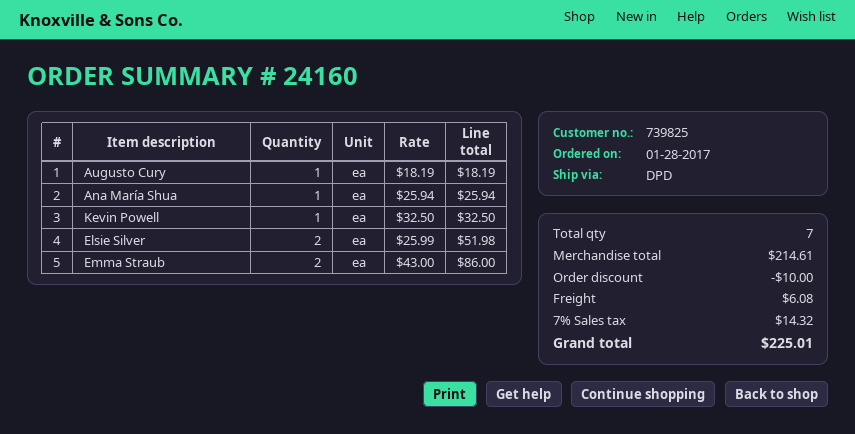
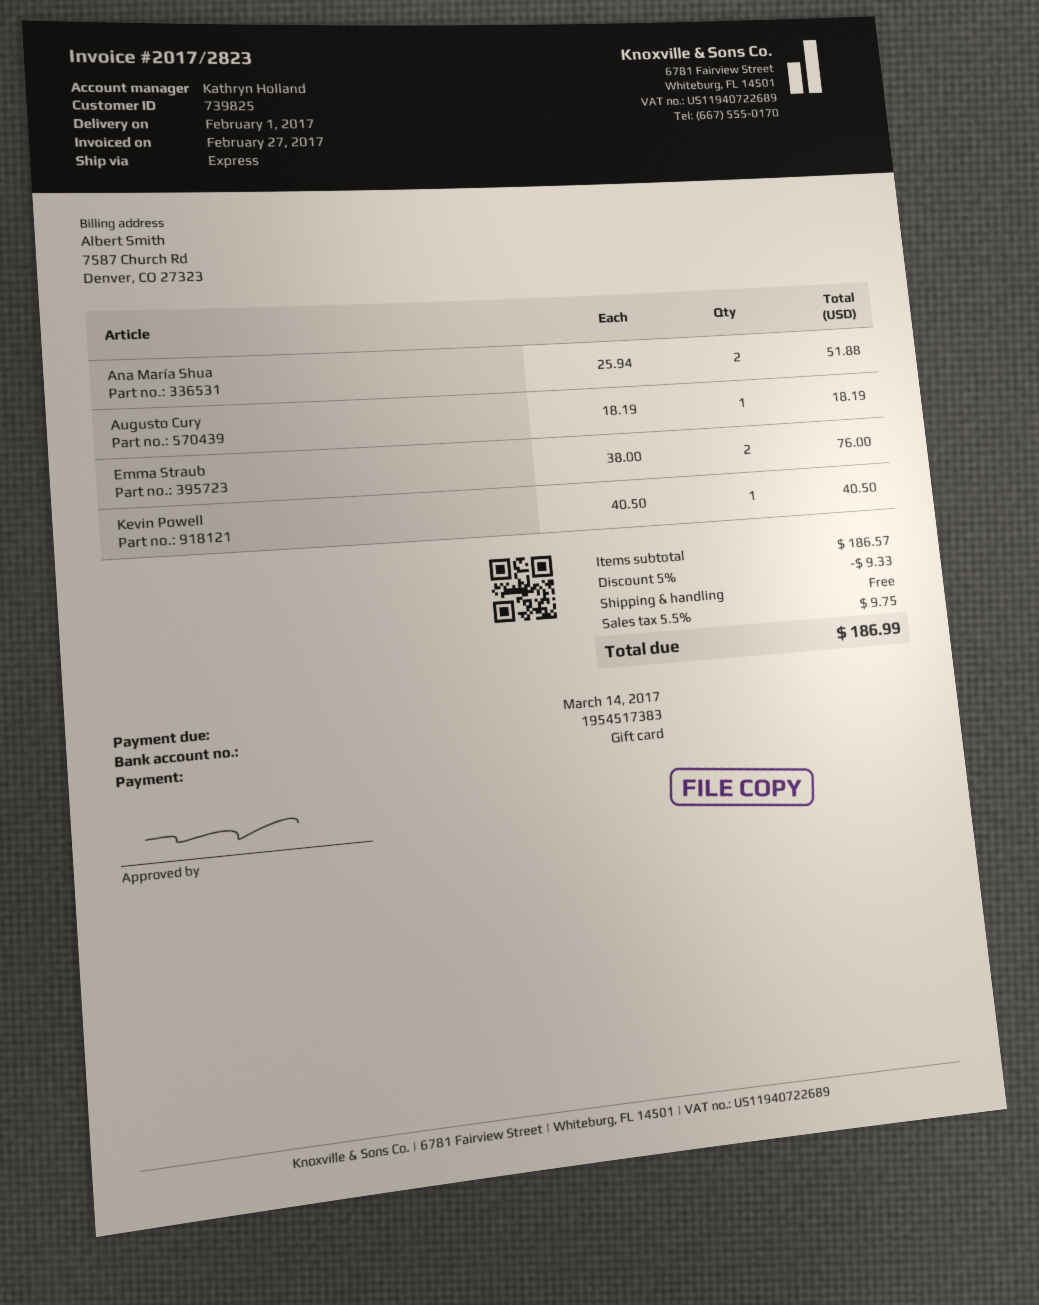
shipping method: DPD -> express
Ana María Shua: 1 x 25.94 = 25.94 -> 2 x 25.94 = 51.88
Kevin Powell: 1 x 32.50 = 32.50 -> 1 x 40.50 = 40.50
Elsie Silver: 2 x 25.99 = 51.98 -> none
Emma Straub: 2 x 43.00 = 86.00 -> 2 x 38.00 = 76.00
subtotal: 214.61 -> 186.57
discount: 10.00 -> 9.33
shipping: 6.08 -> 0.00
tax: 7% = 14.32 -> 5.5% = 9.75
total: 225.01 -> 186.99

